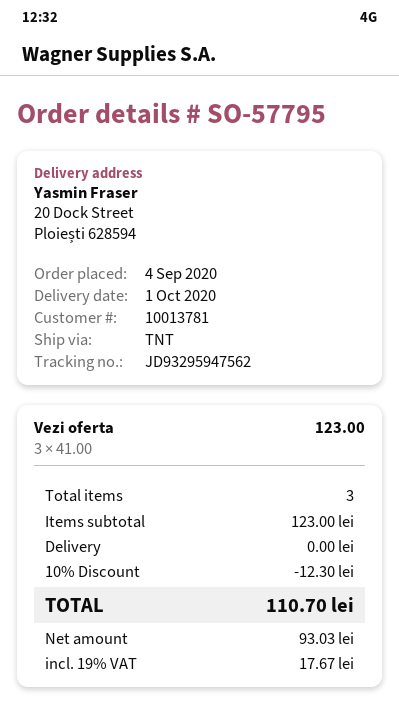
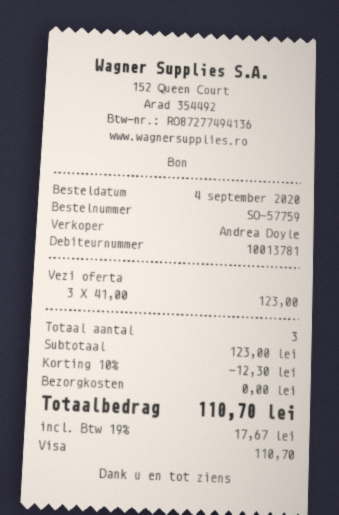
order number: SO-57795 -> SO-57759

